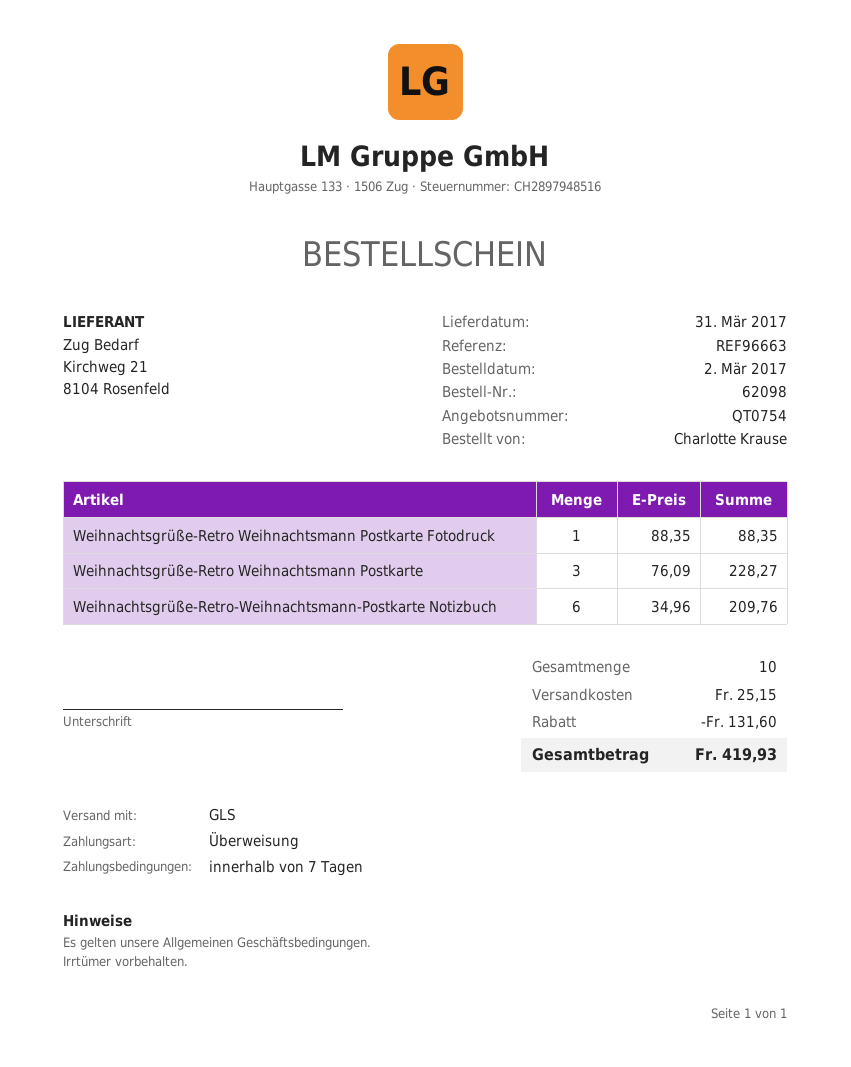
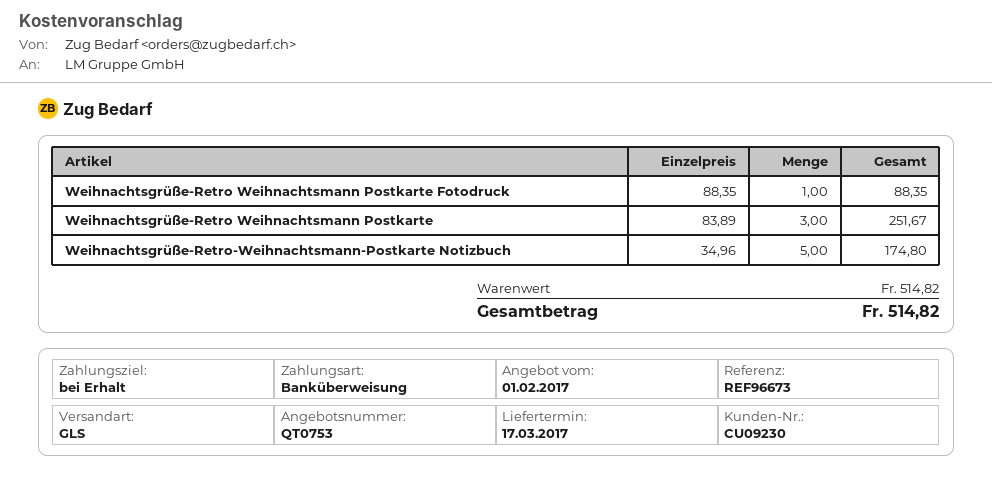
quote number: QT0754 -> QT0753
delivery date: 2017-03-31 -> 2017-03-17
payment terms: 7 days -> on receipt
reference: REF96663 -> REF96673
Weihnachtsgrüße-Retro Weihnachtsmann Postkarte: 3 x 76.09 = 228.27 -> 3 x 83.89 = 251.67
Weihnachtsgrüße-Retro-Weihnachtsmann-Postkarte Notizbuch: 6 x 34.96 = 209.76 -> 5 x 34.96 = 174.80
discount: 131.60 -> none
shipping: 25.15 -> none
total: 419.93 -> 514.82

